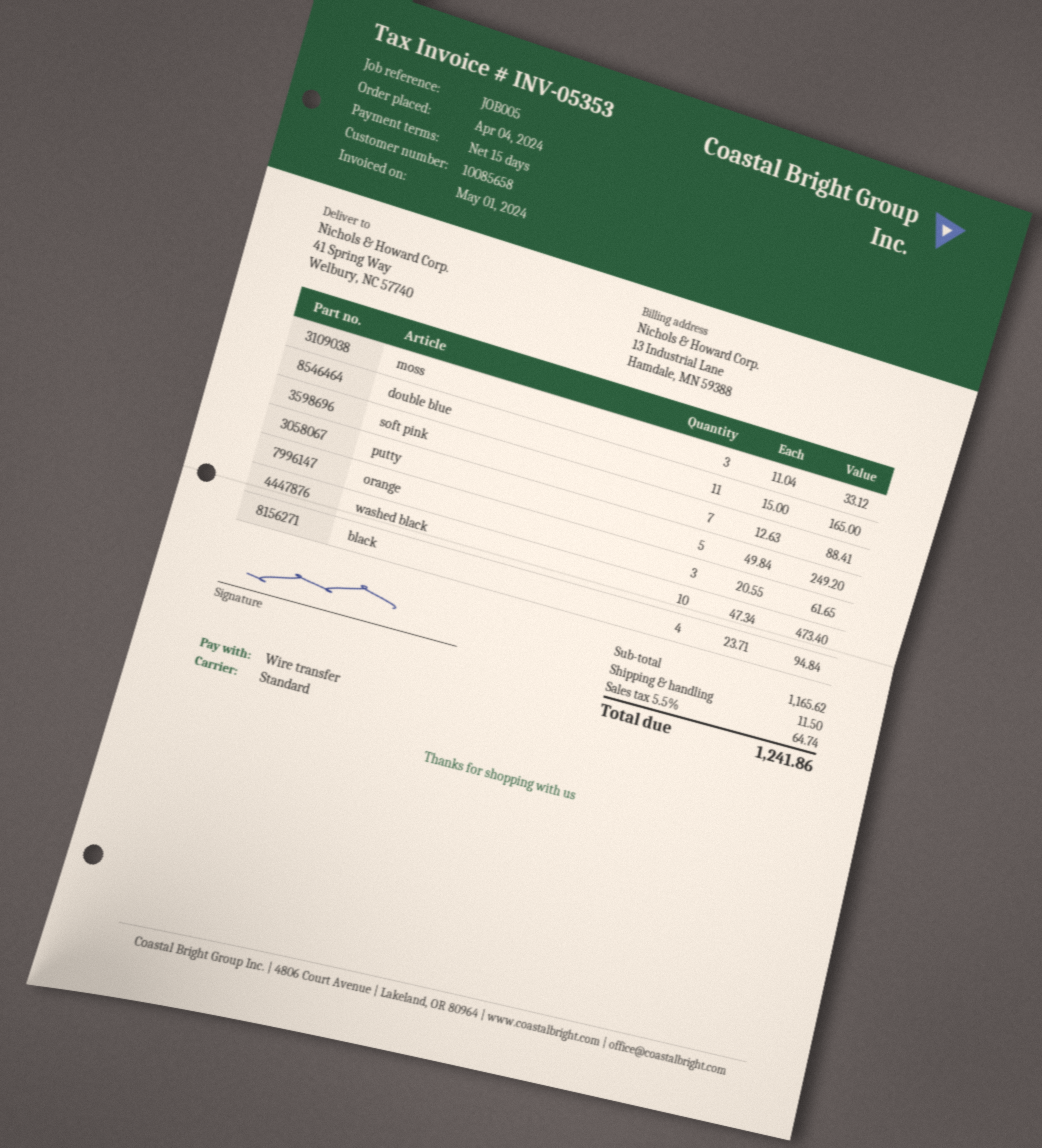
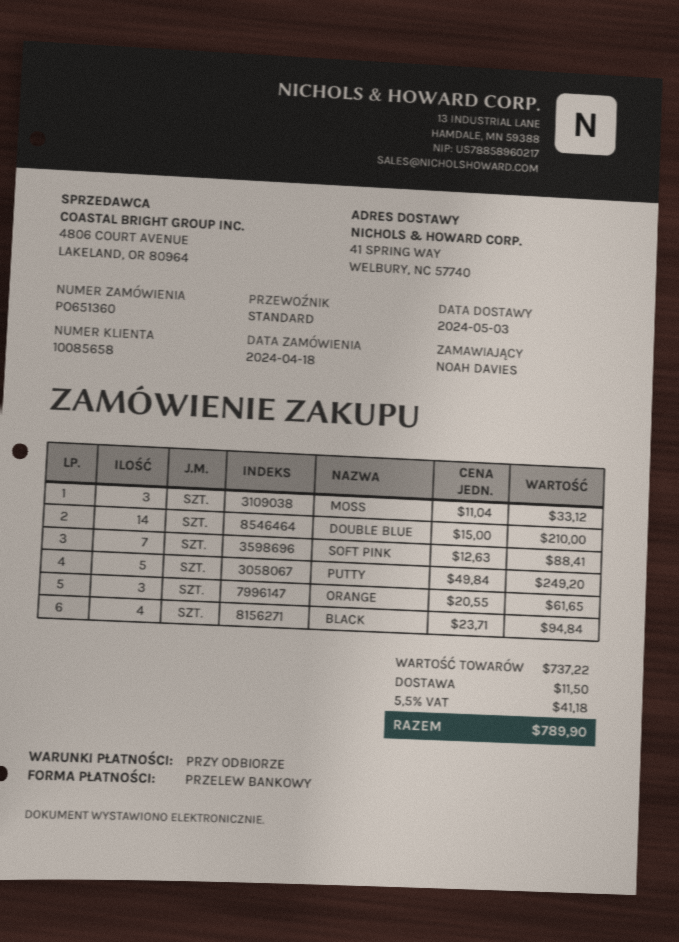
order date: 2024-04-04 -> 2024-04-18
payment terms: 15 days -> on receipt
double blue: 11 x 15.00 = 165.00 -> 14 x 15.00 = 210.00
washed black: 10 x 47.34 = 473.40 -> none
subtotal: 1165.62 -> 737.22
tax: 5.5% = 64.74 -> 5.5% = 41.18
total: 1241.86 -> 789.90

